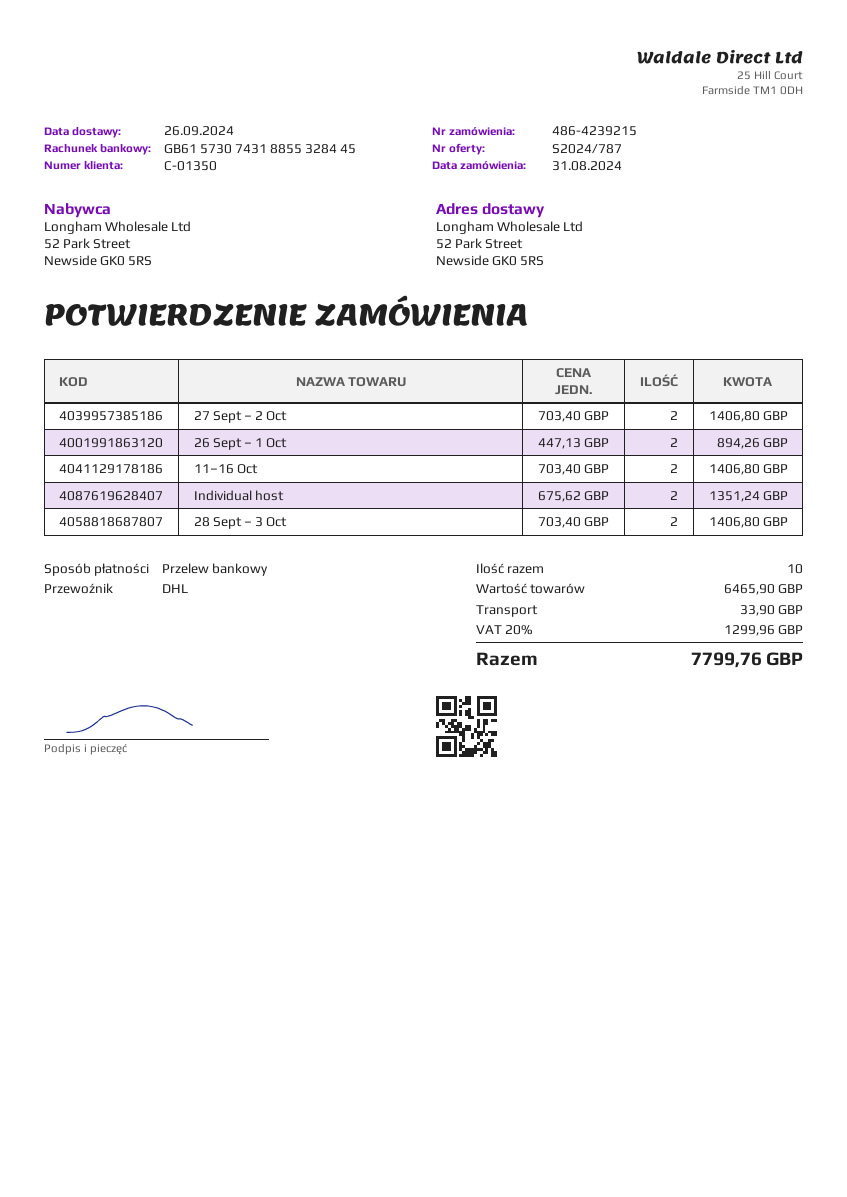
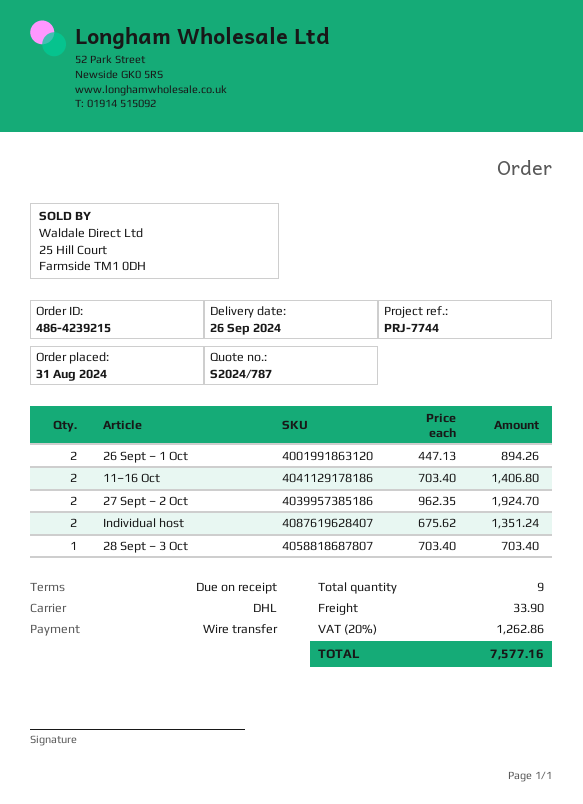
27 Sept – 2 Oct: 2 x 703.40 = 1406.80 -> 2 x 962.35 = 1924.70
28 Sept – 3 Oct: 2 x 703.40 = 1406.80 -> 1 x 703.40 = 703.40
total quantity: 10 -> 9
tax: 20% = 1299.96 -> 20% = 1262.86
total: 7799.76 -> 7577.16

